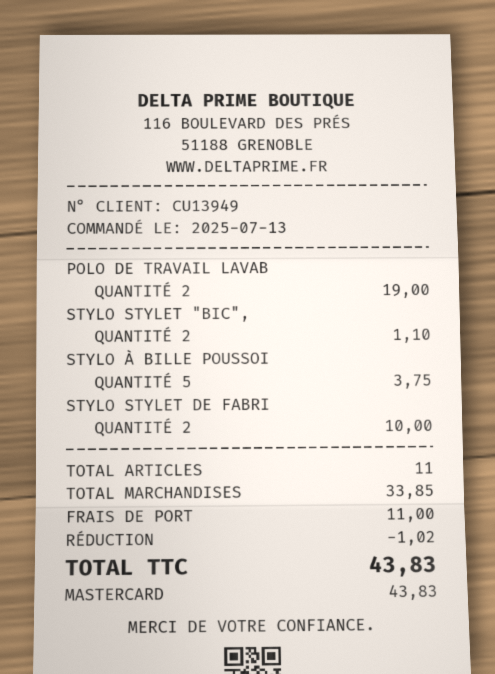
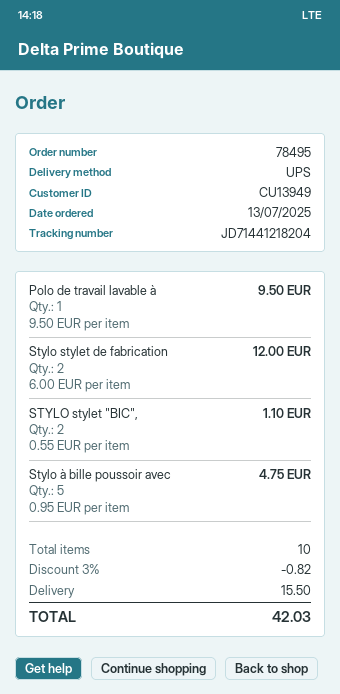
POLO DE TRAVAIL LAVAB: 2 for 19.00 -> 1 for 9.50
STYLO À BILLE POUSSOI: 5 for 3.75 -> 5 for 4.75
STYLO STYLET DE FABRI: 2 for 10.00 -> 2 for 12.00
total quantity: 11 -> 10
discount: 1.02 -> 0.82
shipping: 11.00 -> 15.50
total: 43.83 -> 42.03

